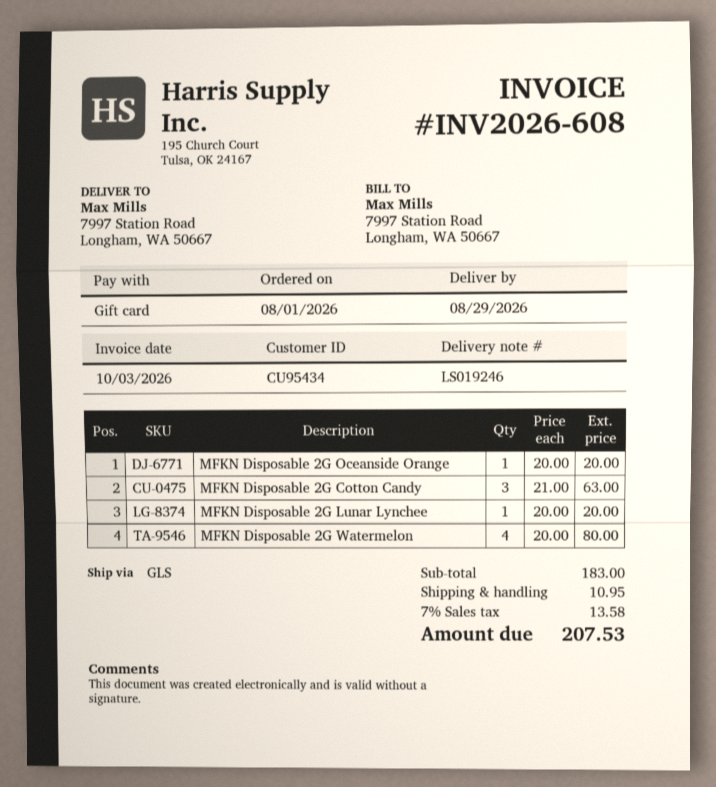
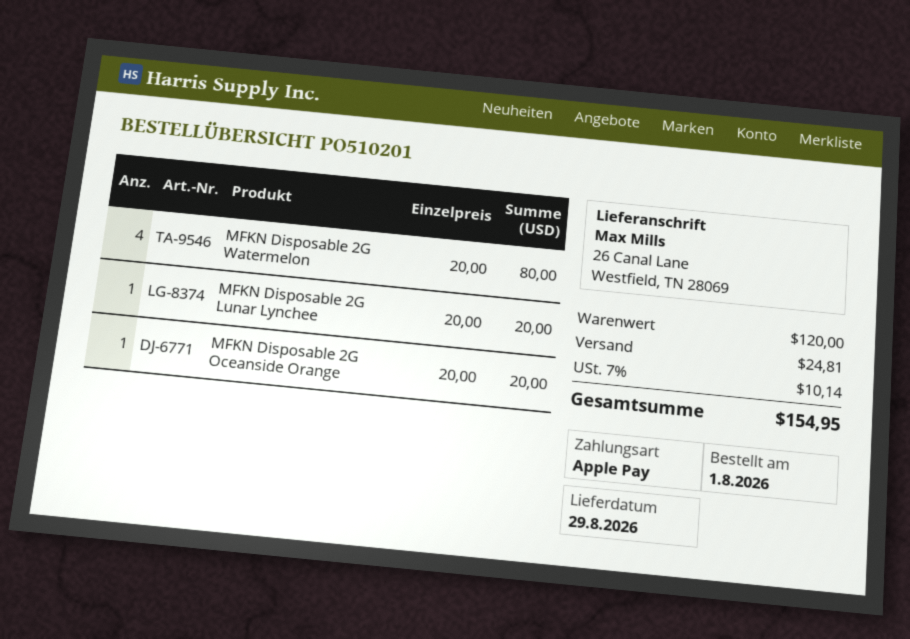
payment method: gift card -> Apple Pay
ship to: 7997 Station Road, Longham, WA 50667 -> 26 Canal Lane, Westfield, TN 28069
MFKN Disposable 2G Cotton Candy: 3 x 21.00 = 63.00 -> none
subtotal: 183.00 -> 120.00
shipping: 10.95 -> 24.81
tax: 7% = 13.58 -> 7% = 10.14
total: 207.53 -> 154.95

